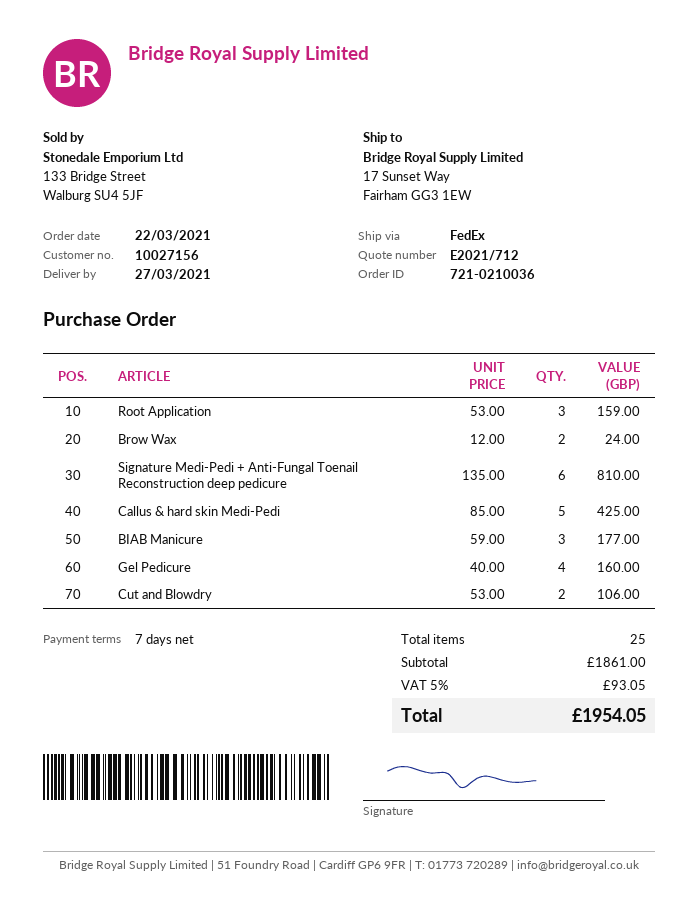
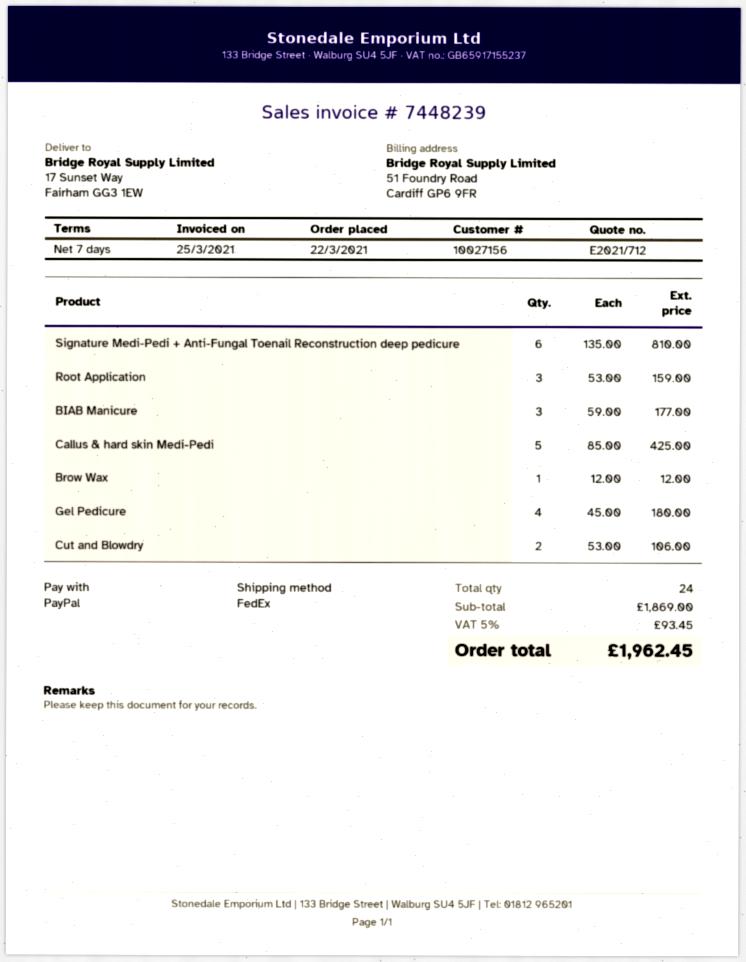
Brow Wax: 2 x 12.00 = 24.00 -> 1 x 12.00 = 12.00
Gel Pedicure: 4 x 40.00 = 160.00 -> 4 x 45.00 = 180.00
total quantity: 25 -> 24
subtotal: 1861.00 -> 1869.00
tax: 5% = 93.05 -> 5% = 93.45
total: 1954.05 -> 1962.45

